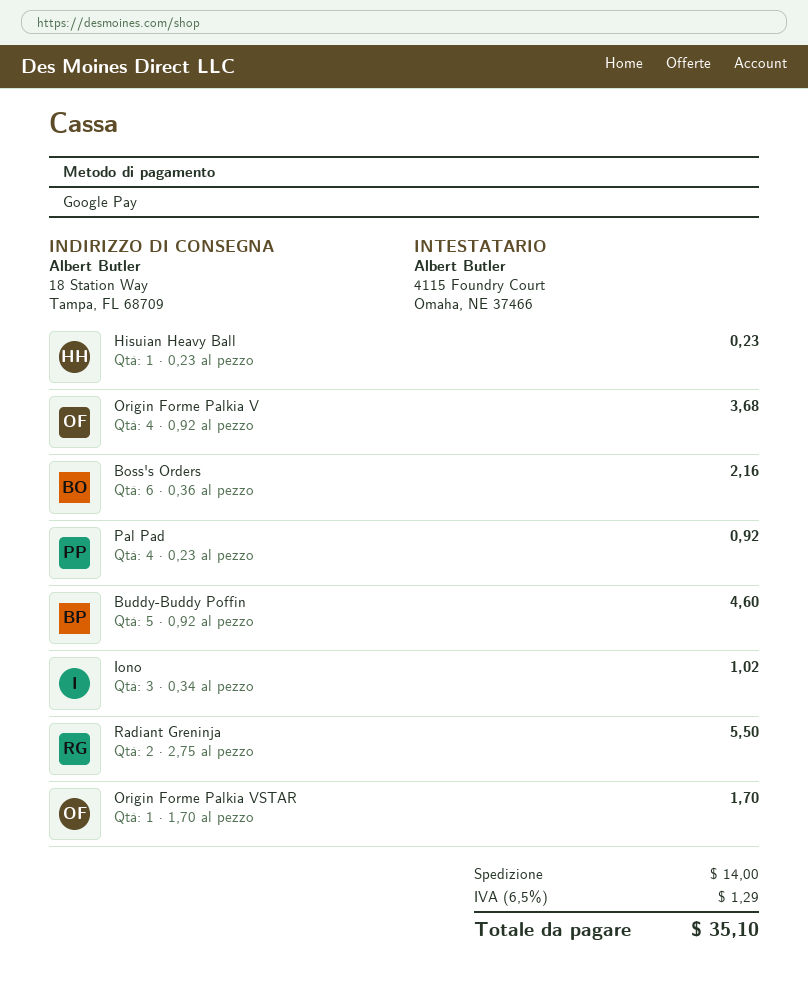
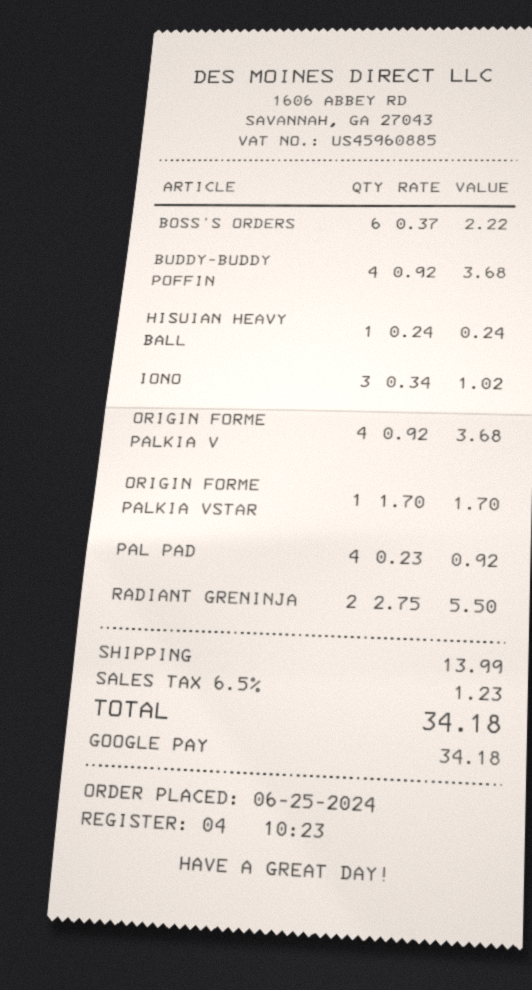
Hisuian Heavy Ball: 1 x 0.23 = 0.23 -> 1 x 0.24 = 0.24
Boss's Orders: 6 x 0.36 = 2.16 -> 6 x 0.37 = 2.22
Buddy-Buddy Poffin: 5 x 0.92 = 4.60 -> 4 x 0.92 = 3.68
shipping: 14.00 -> 13.99
tax: 6.5% = 1.29 -> 6.5% = 1.23
total: 35.10 -> 34.18

